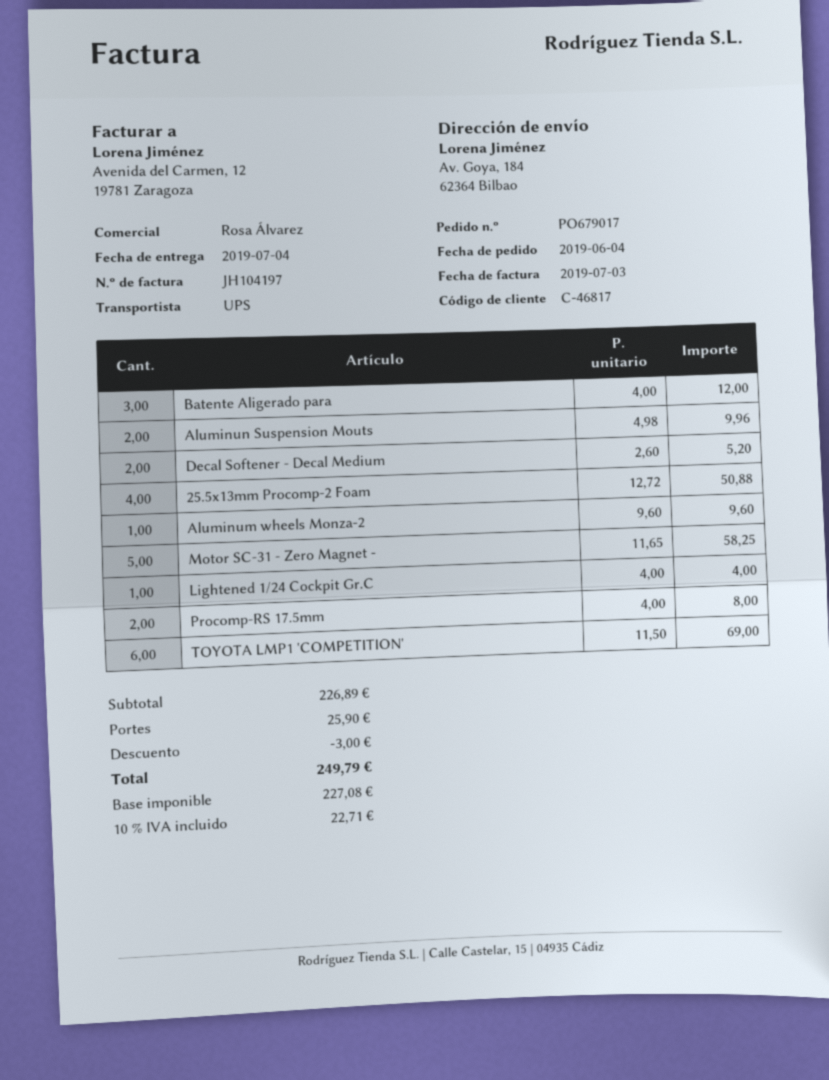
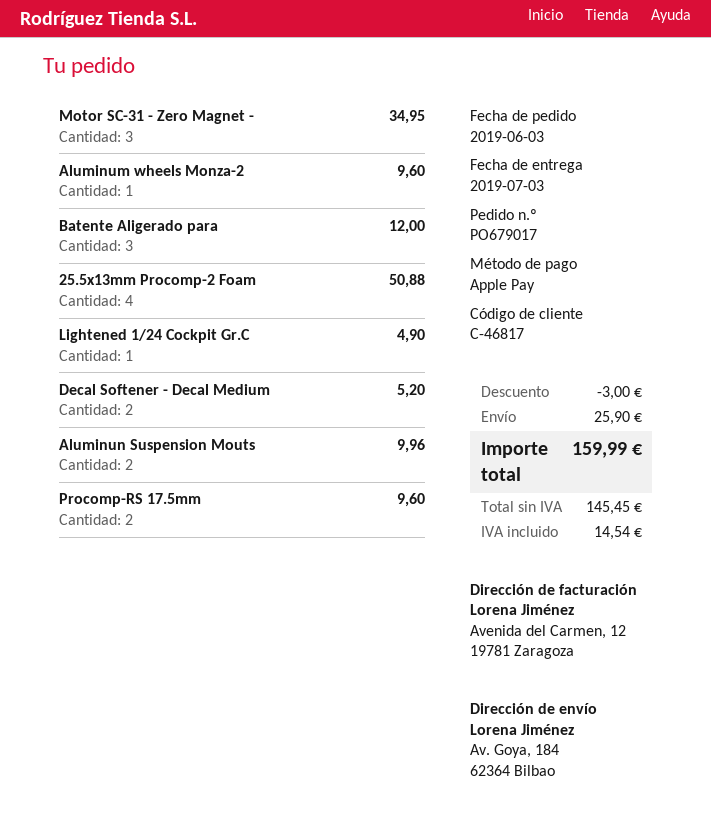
order date: 2019-06-04 -> 2019-06-03
delivery date: 2019-07-04 -> 2019-07-03
Motor SC-31 - Zero Magnet -: 5 for 58.25 -> 3 for 34.95
Lightened 1/24 Cockpit Gr.C: 1 for 4.00 -> 1 for 4.90
Procomp-RS 17.5mm: 2 for 8.00 -> 2 for 9.60
TOYOTA LMP1 'COMPETITION': 6 for 69.00 -> none
net: 227.08 -> 145.45
tax: 22.71 -> 14.54
total: 249.79 -> 159.99

